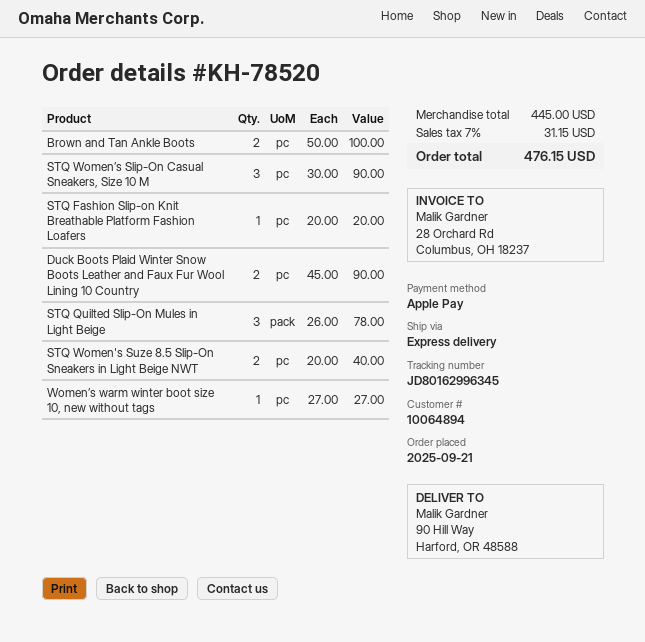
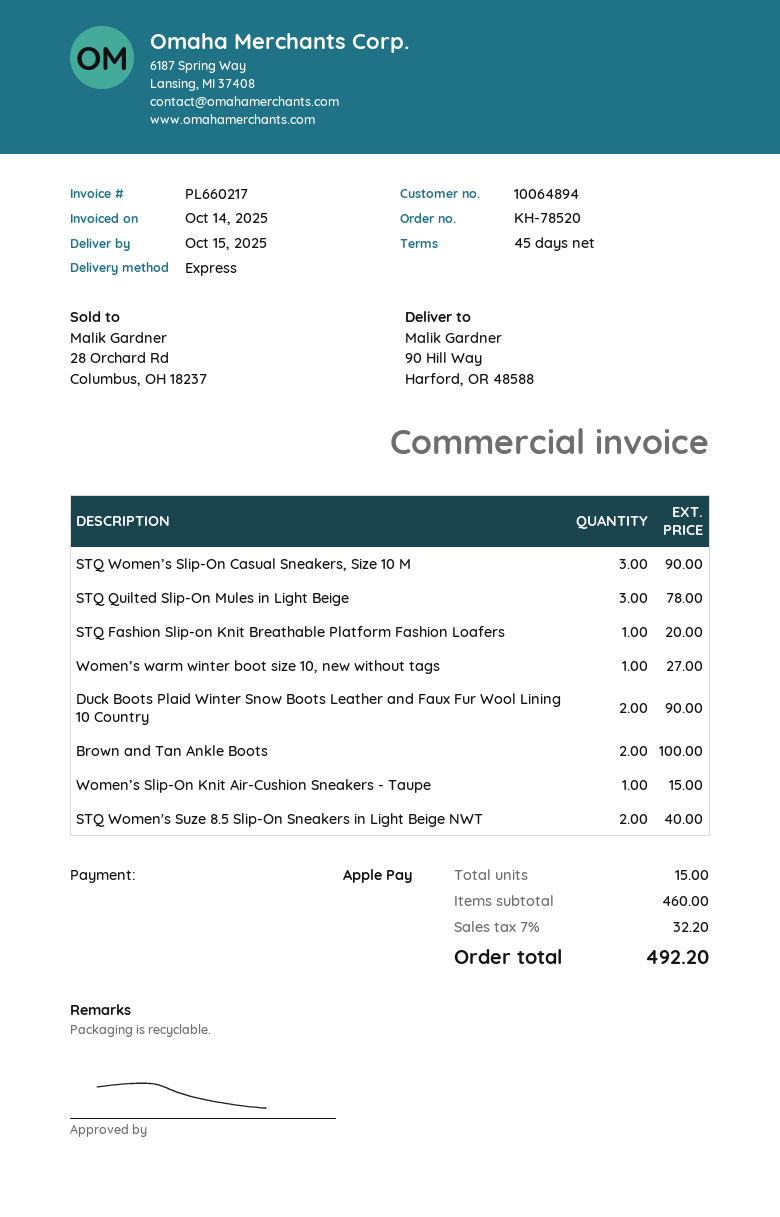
Women’s Slip-On Knit Air-Cushion Sneakers - Taupe: none -> 1 for 15.00
subtotal: 445.00 -> 460.00
tax: 7% = 31.15 -> 7% = 32.20
total: 476.15 -> 492.20

